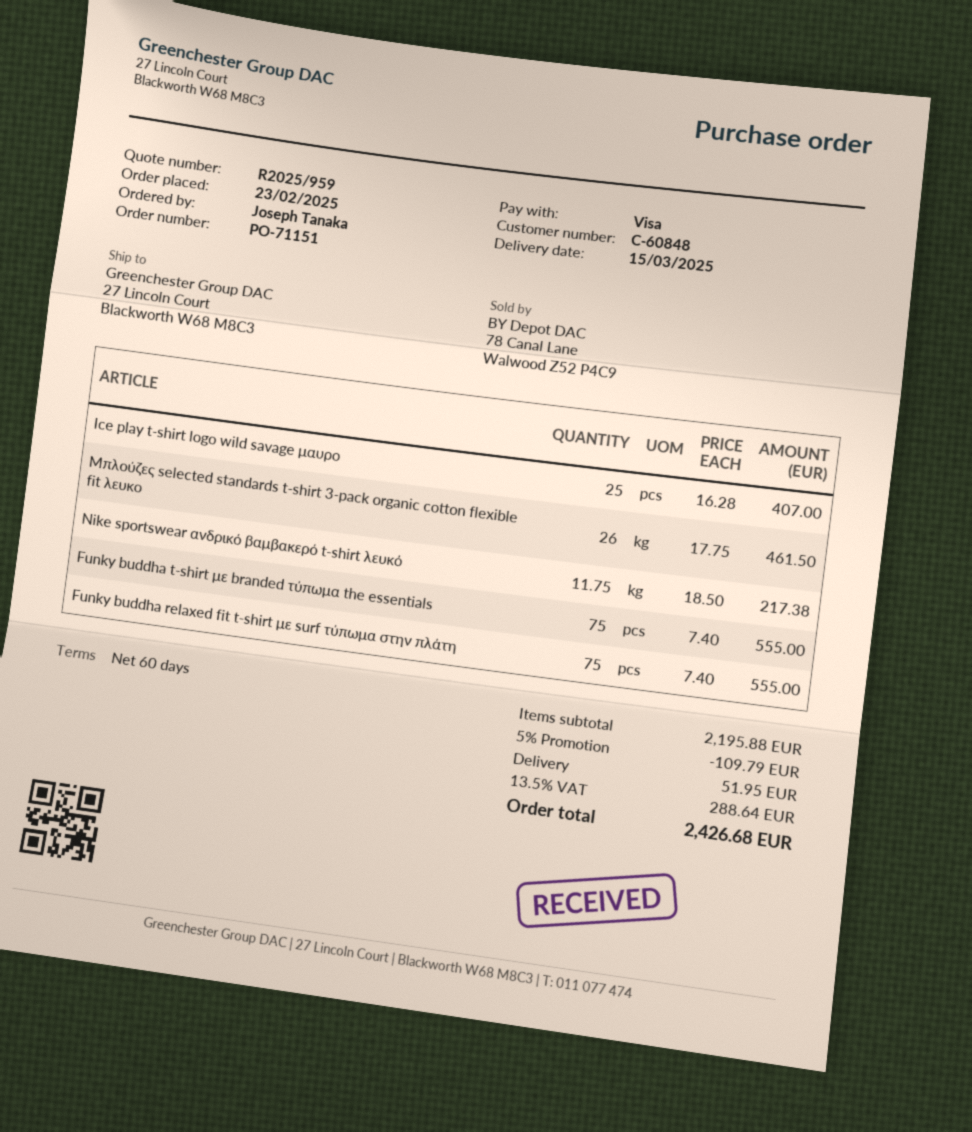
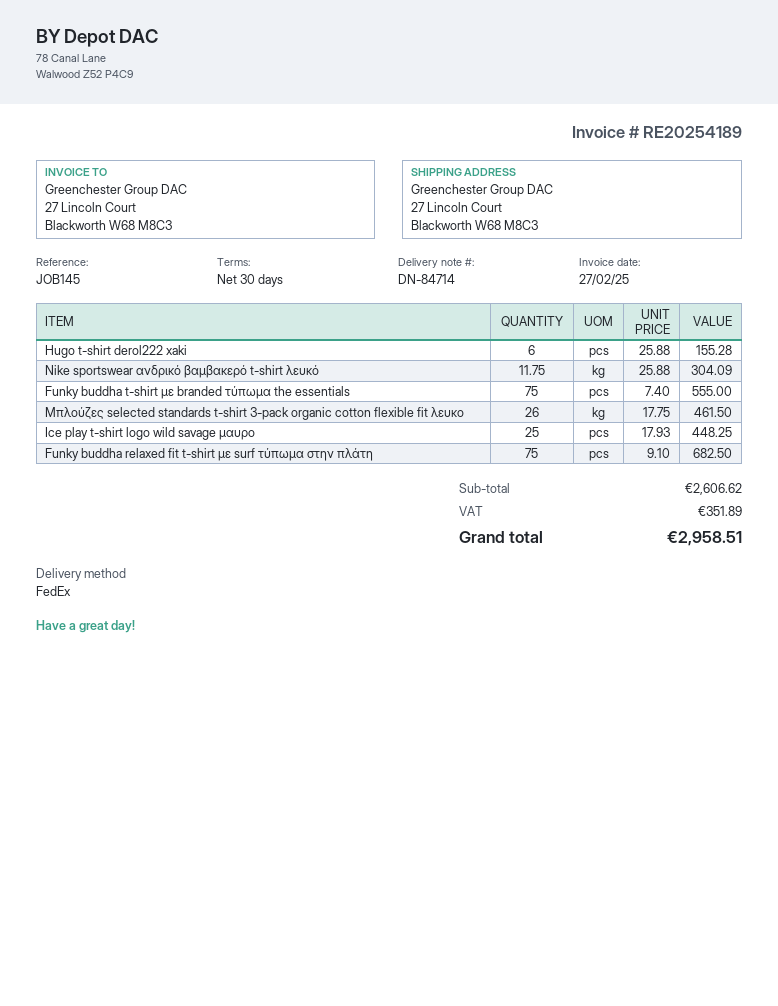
payment terms: 60 days -> 30 days
Ice play t-shirt logo wild savage μαυρο: 25 x 16.28 = 407.00 -> 25 x 17.93 = 448.25
Nike sportswear ανδρικό βαμβακερό t-shirt λευκό: 11.75 x 18.50 = 217.38 -> 11.75 x 25.88 = 304.09
Funky buddha relaxed fit t-shirt με surf τύπωμα στην πλάτη: 75 x 7.40 = 555.00 -> 75 x 9.10 = 682.50
Hugo t-shirt derol222 xaki: none -> 6 x 25.88 = 155.28
subtotal: 2195.88 -> 2606.62
discount: 5% = 109.79 -> none
shipping: 51.95 -> none
tax: 288.64 -> 351.89
total: 2426.68 -> 2958.51

